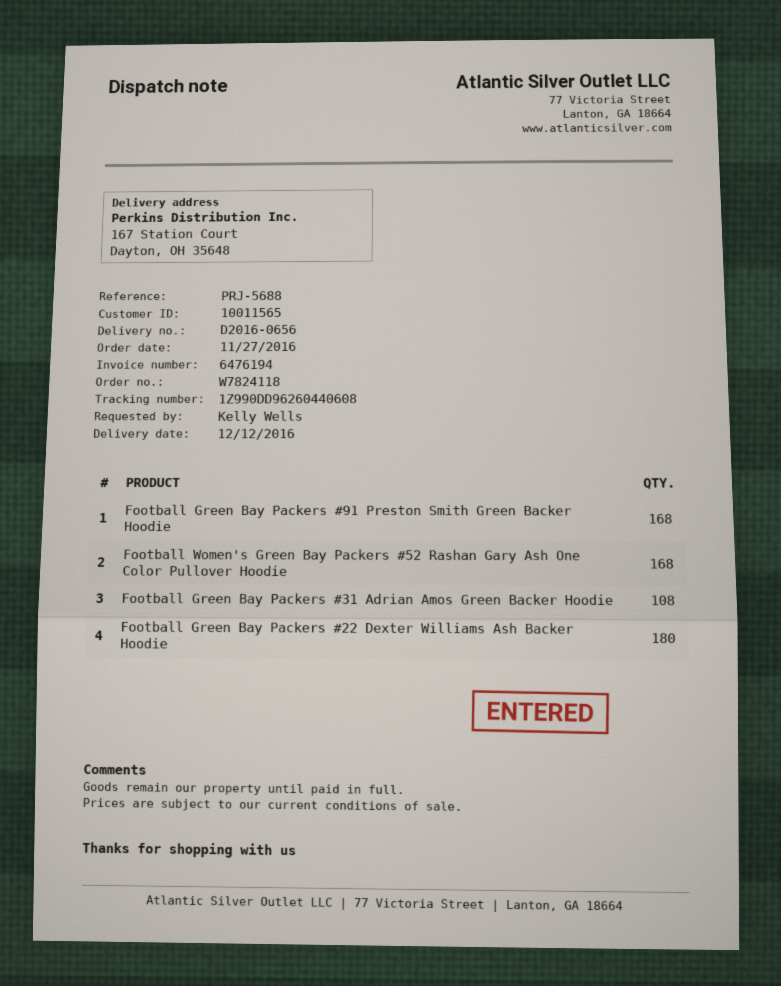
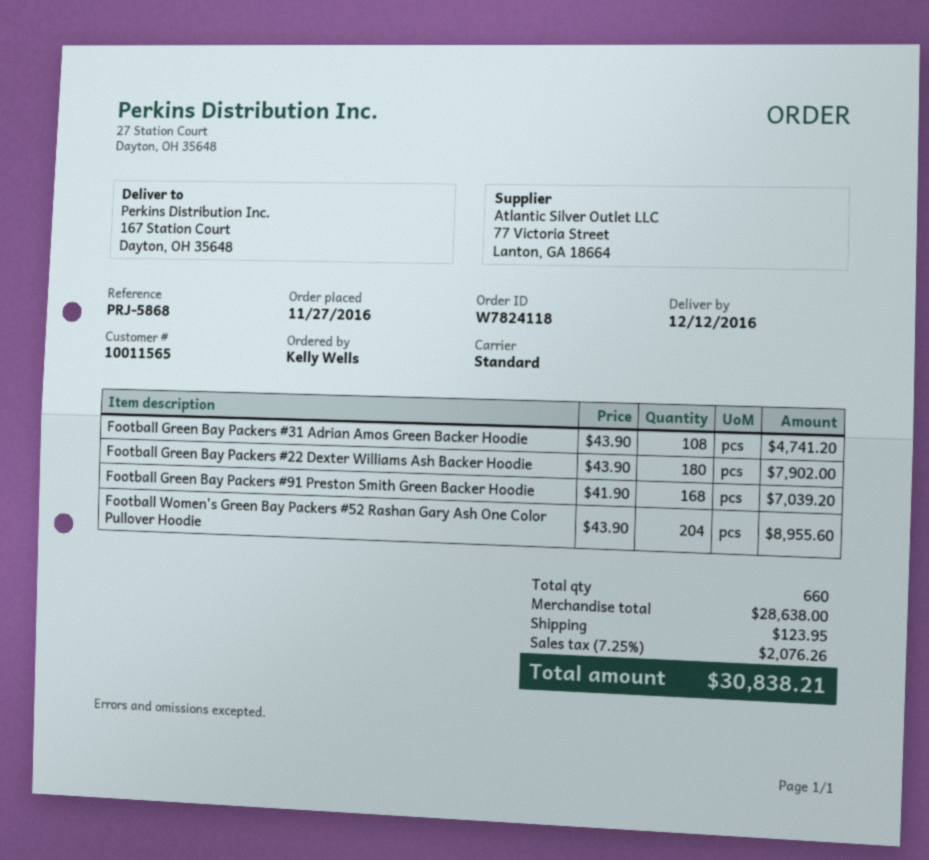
reference: PRJ-5688 -> PRJ-5868
Football Women's Green Bay Packers #52 Rashan Gary Ash One Color Pullover Hoodie: 168 -> 204

